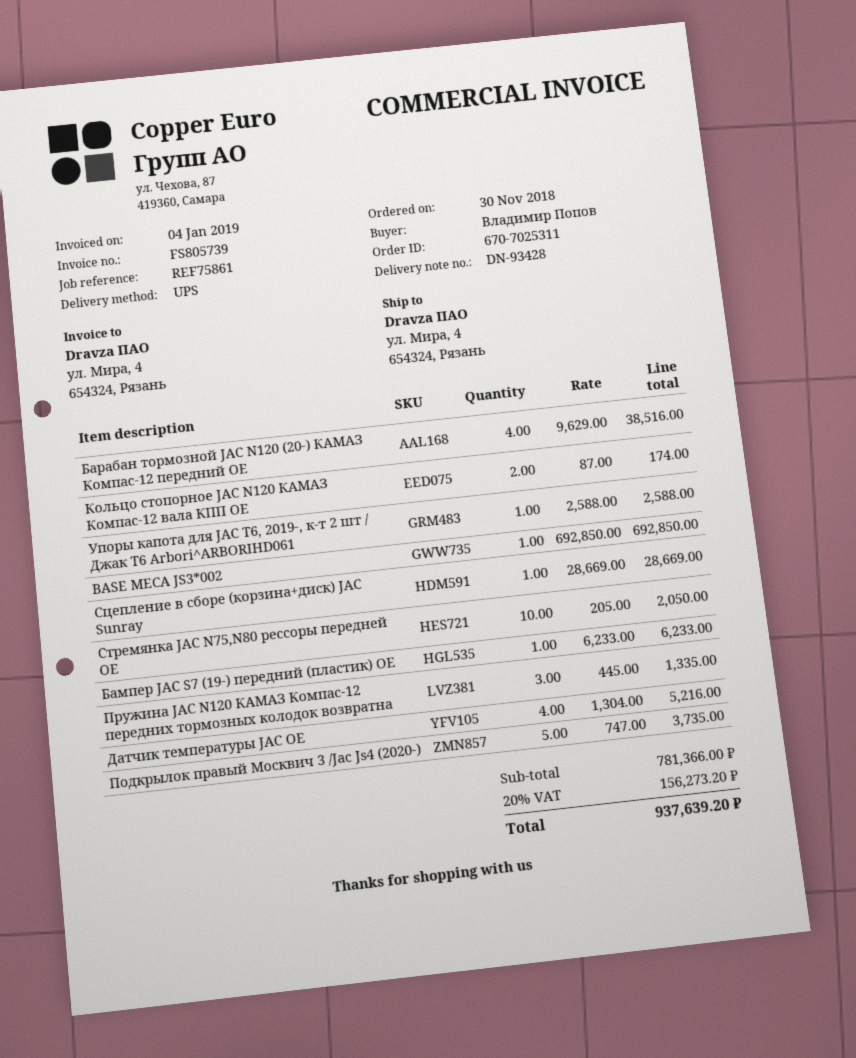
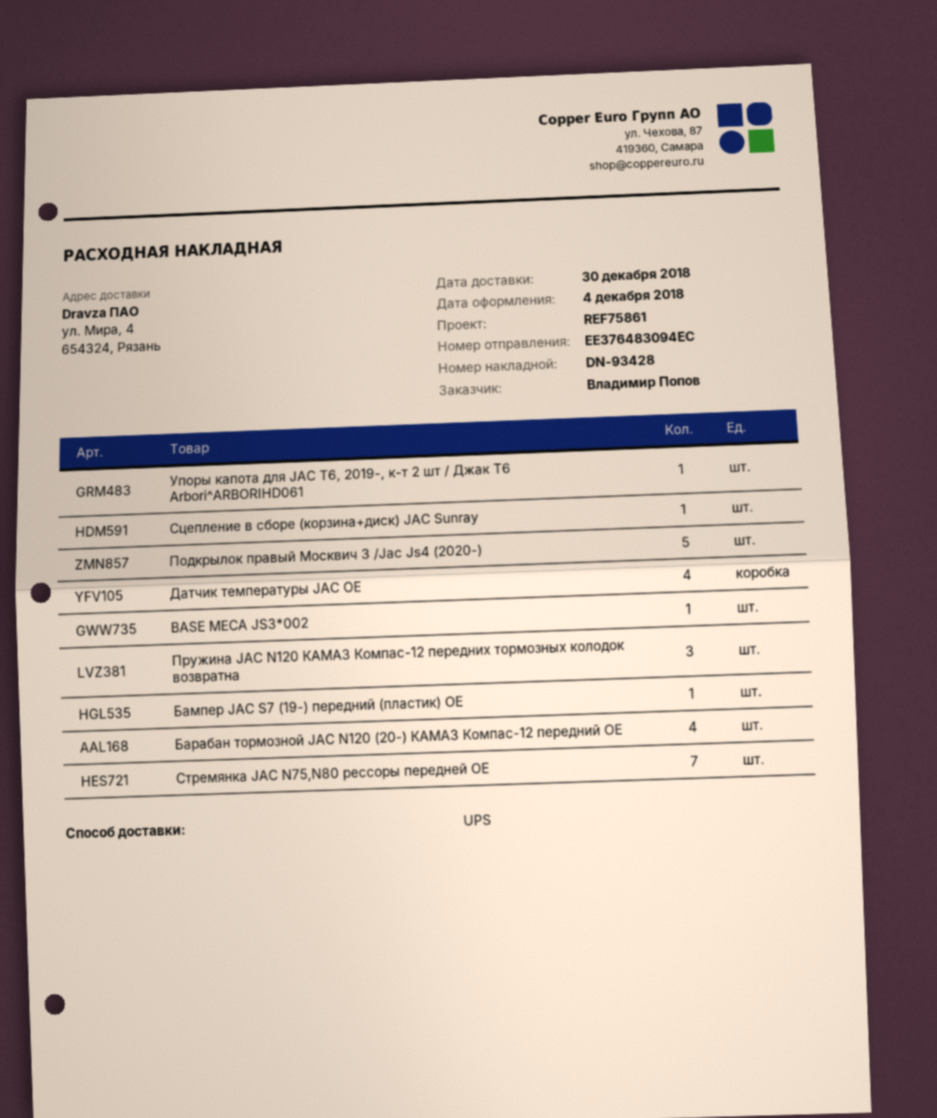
order date: 2018-11-30 -> 2018-12-04
Кольцо стопорное JAC N120 КАМАЗ Компас-12 вала КПП OE: 2 -> none
Стремянка JAC N75,N80 рессоры передней OE: 10 -> 7

